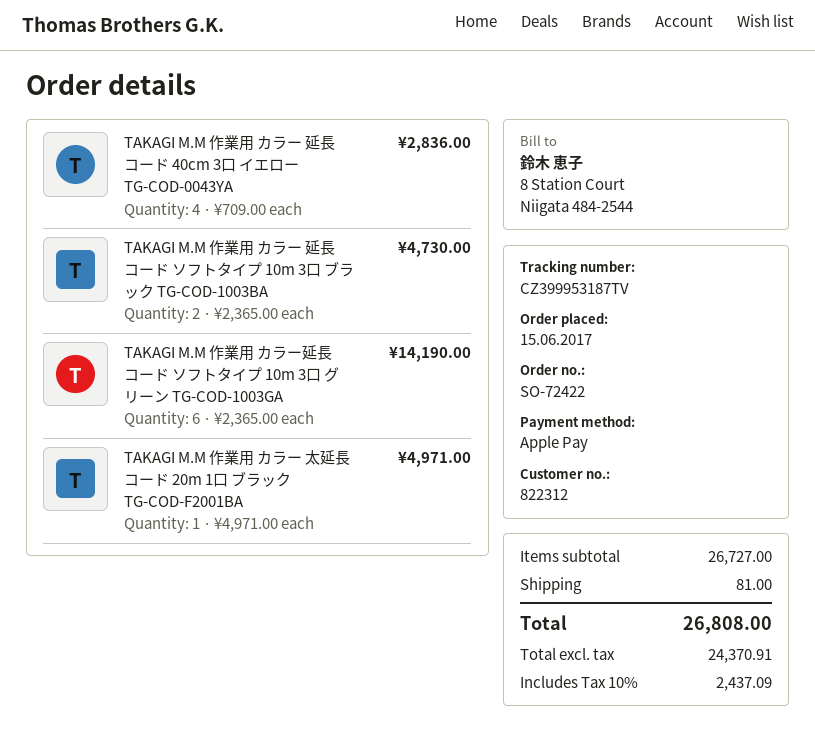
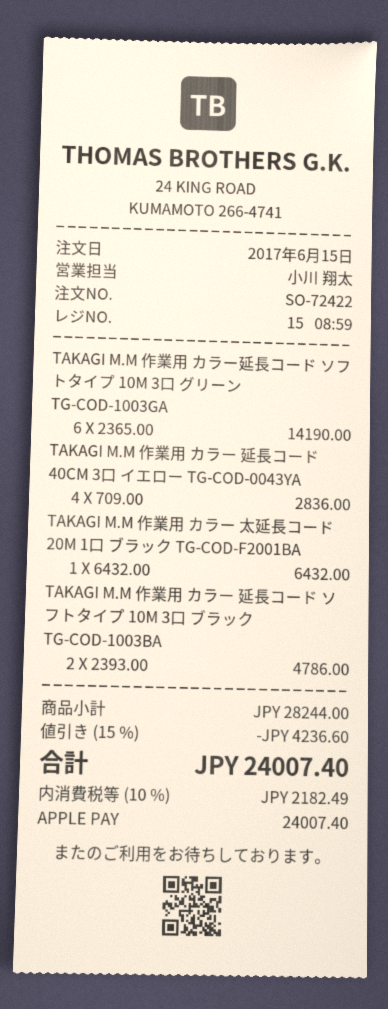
TAKAGI M.M 作業用 カラー 延長コード ソフトタイプ 10m 3口 ブラック TG-COD-1003BA: 2 x 2365.00 = 4730.00 -> 2 x 2393.00 = 4786.00
TAKAGI M.M 作業用 カラー 太延長コード 20m 1口 ブラック TG-COD-F2001BA: 1 x 4971.00 = 4971.00 -> 1 x 6432.00 = 6432.00
subtotal: 26727.00 -> 28244.00
discount: none -> 15% = 4236.60
shipping: 81.00 -> none
tax: 10% = 2437.09 -> 10% = 2182.49
total: 26808.00 -> 24007.40

